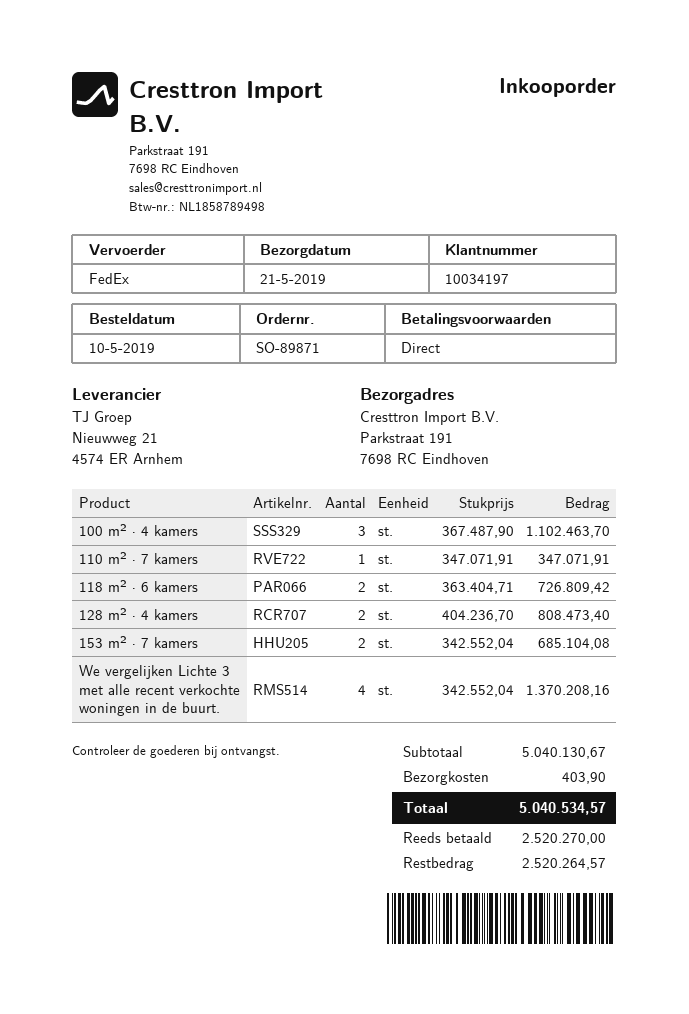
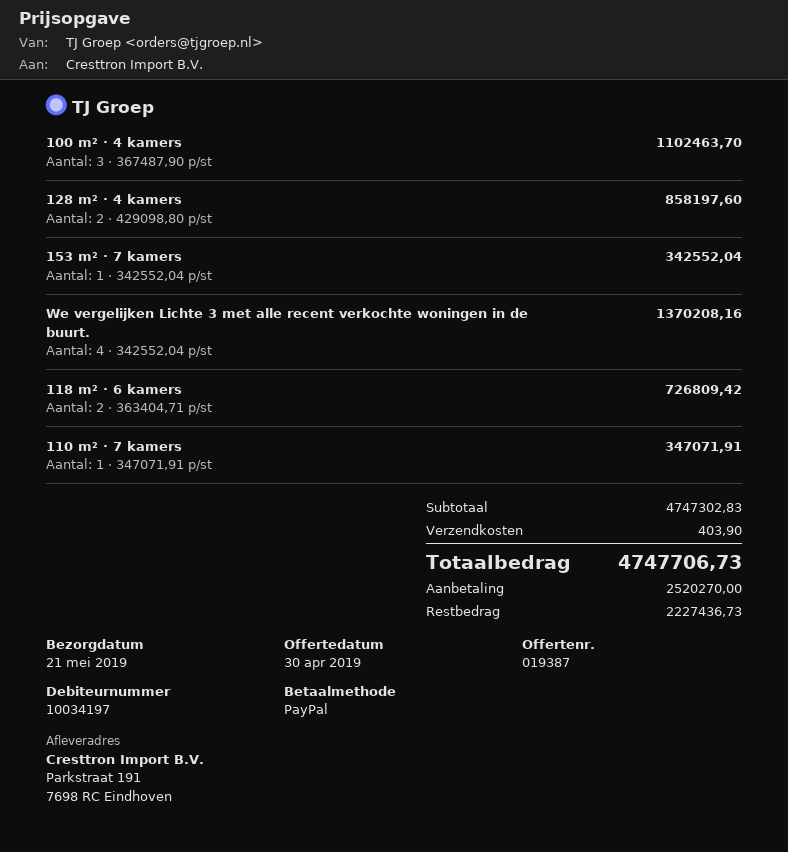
128 m² · 4 kamers: 2 x 404236.70 = 808473.40 -> 2 x 429098.80 = 858197.60
153 m² · 7 kamers: 2 x 342552.04 = 685104.08 -> 1 x 342552.04 = 342552.04
subtotal: 5040130.67 -> 4747302.83
total: 5040534.57 -> 4747706.73
balance: 2520264.57 -> 2227436.73

